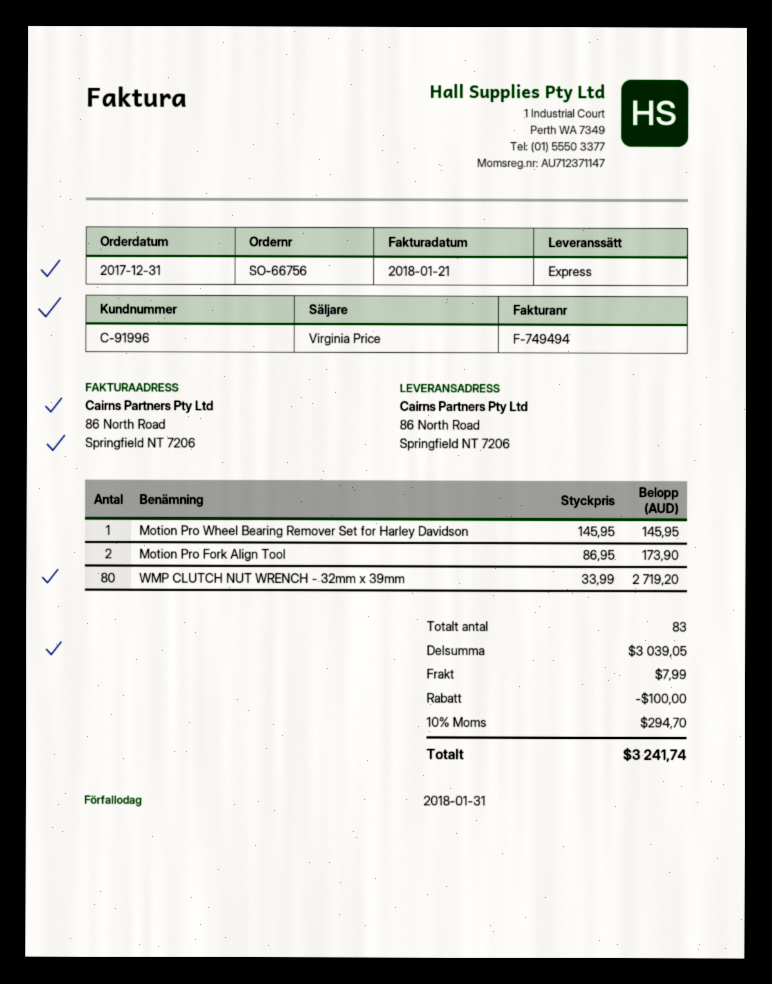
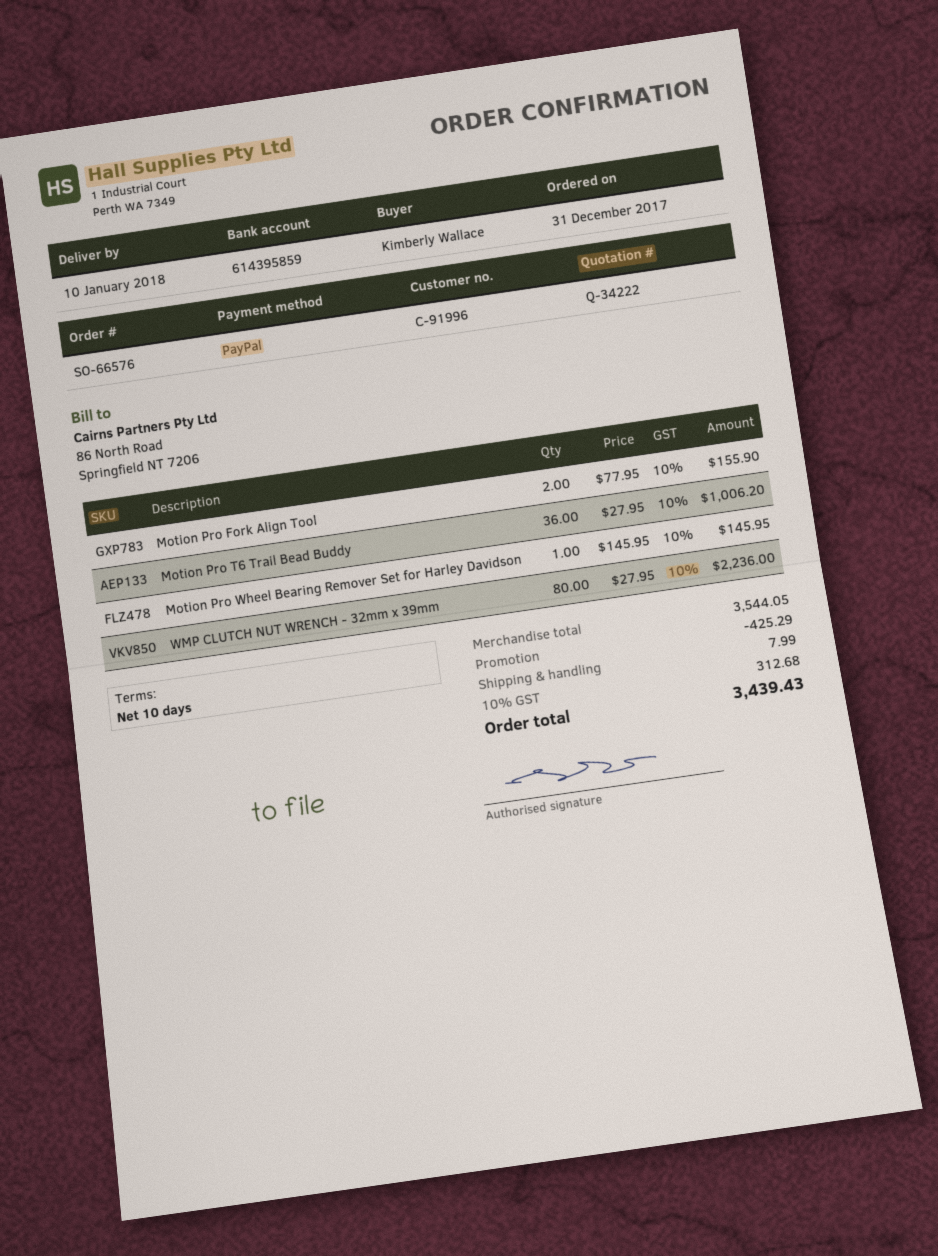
order number: SO-66756 -> SO-66576
Motion Pro Fork Align Tool: 2 x 86.95 = 173.90 -> 2 x 77.95 = 155.90
WMP CLUTCH NUT WRENCH - 32mm x 39mm: 80 x 33.99 = 2719.20 -> 80 x 27.95 = 2236.00
Motion Pro T6 Trail Bead Buddy: none -> 36 x 27.95 = 1006.20
subtotal: 3039.05 -> 3544.05
discount: 100.00 -> 425.29
tax: 10% = 294.70 -> 10% = 312.68
total: 3241.74 -> 3439.43

